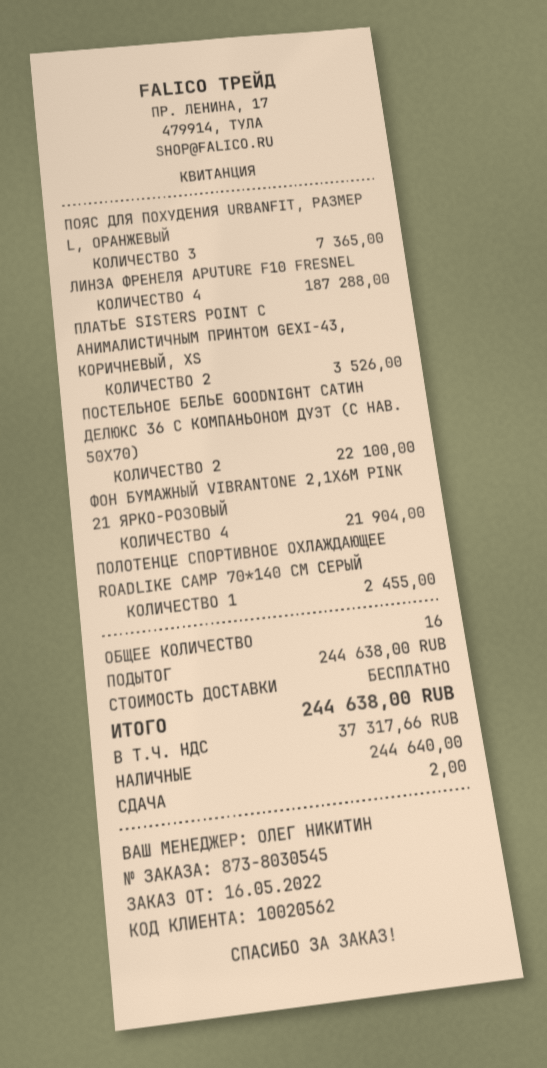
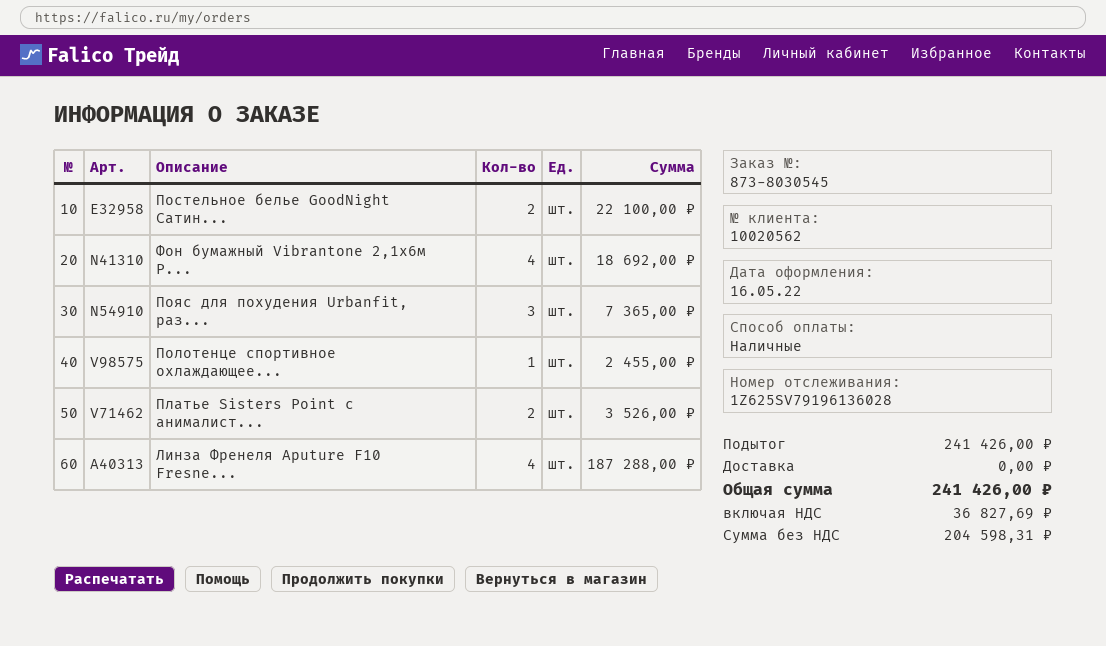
ФОН БУМАЖНЫЙ VIBRANTONE 2,1Х6М PINK 21 ЯРКО-РОЗОВЫЙ: 4 for 21904.00 -> 4 for 18692.00
subtotal: 244638.00 -> 241426.00
tax: 37317.66 -> 36827.69
total: 244638.00 -> 241426.00

